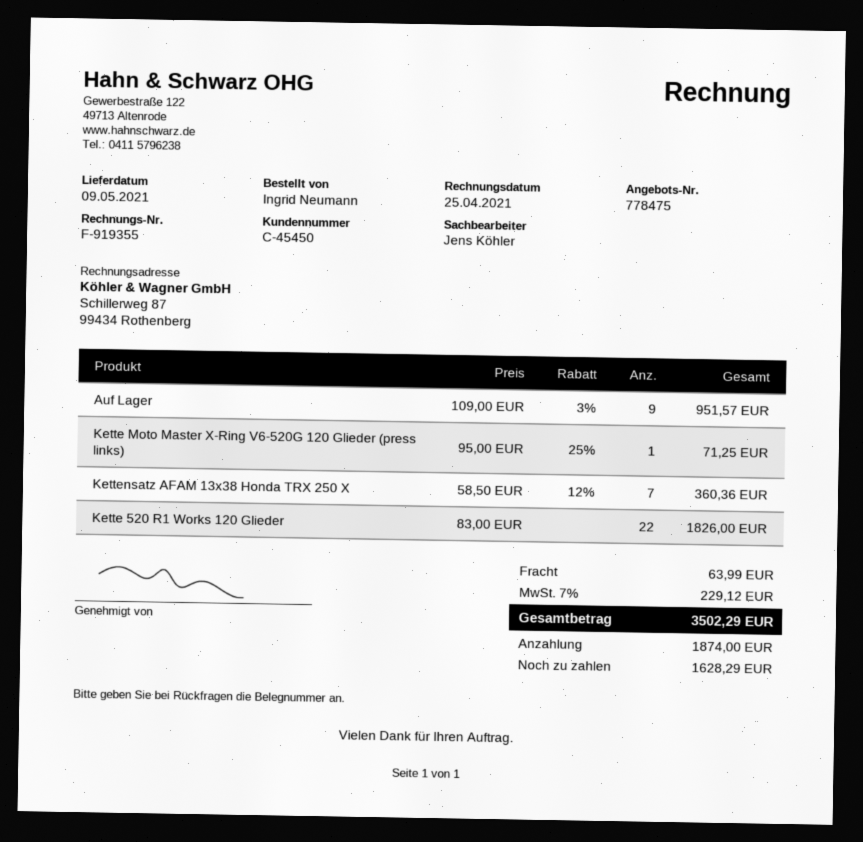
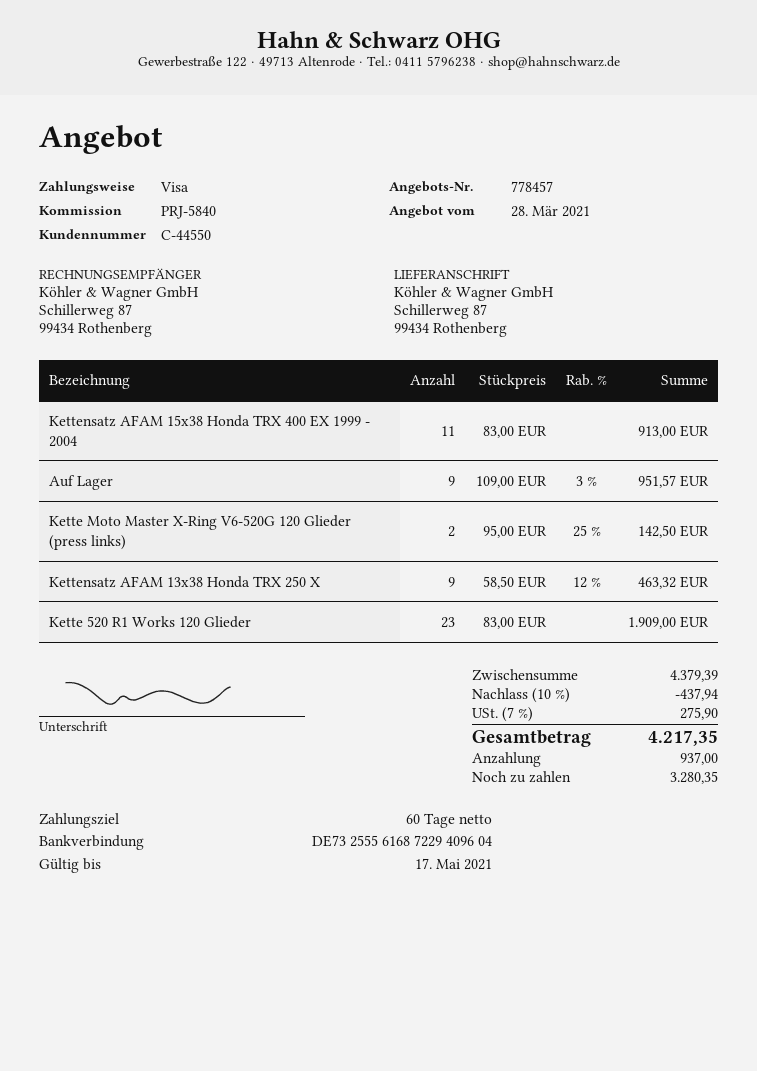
quote number: 778475 -> 778457
customer number: C-45450 -> C-44550
Kette Moto Master X-Ring V6-520G 120 Glieder (press links): 1 x 95.00 - 25% = 71.25 -> 2 x 95.00 - 25% = 142.50
Kettensatz AFAM 13x38 Honda TRX 250 X: 7 x 58.50 - 12% = 360.36 -> 9 x 58.50 - 12% = 463.32
Kette 520 R1 Works 120 Glieder: 22 x 83.00 = 1826.00 -> 23 x 83.00 = 1909.00
Kettensatz AFAM 15x38 Honda TRX 400 EX 1999 - 2004: none -> 11 x 83.00 = 913.00
discount: none -> 10% = 437.94
shipping: 63.99 -> none
tax: 7% = 229.12 -> 7% = 275.90
total: 3502.29 -> 4217.35
deposit: 1874.00 -> 937.00
balance: 1628.29 -> 3280.35

